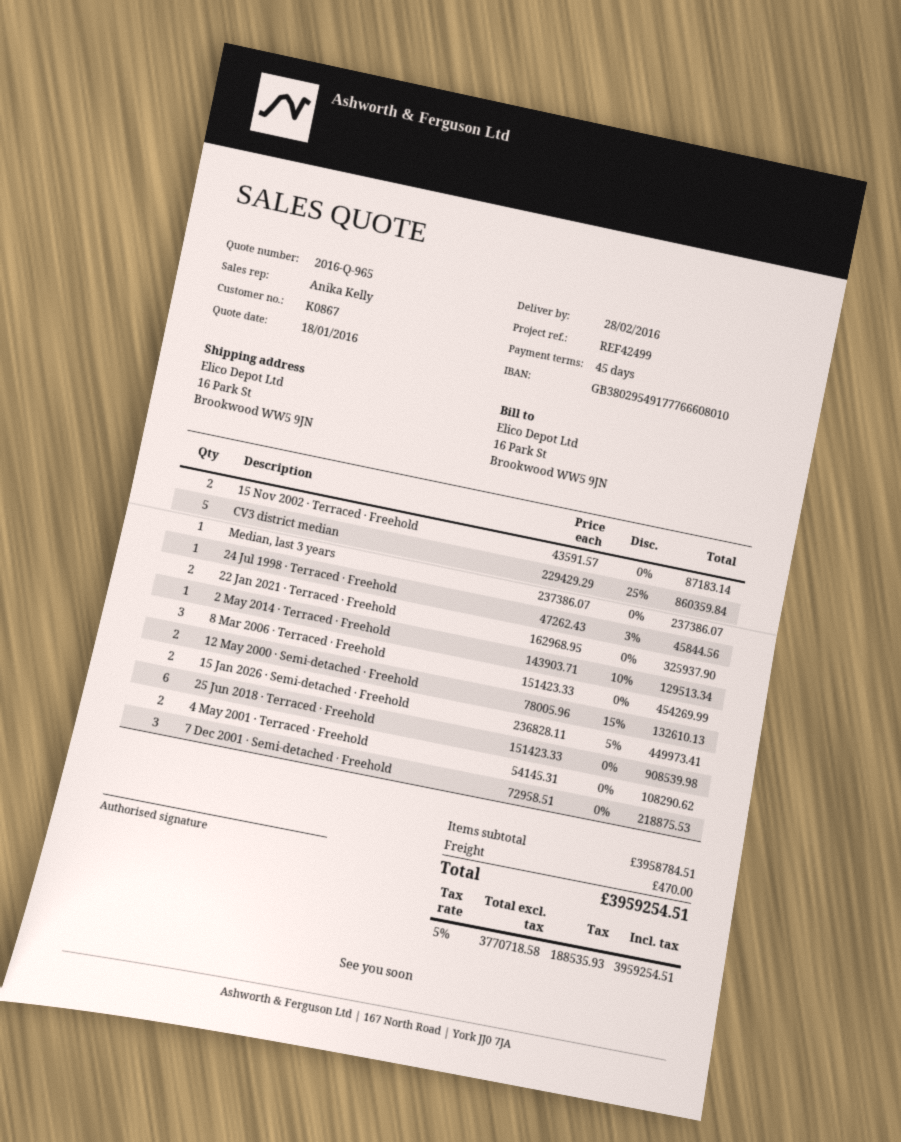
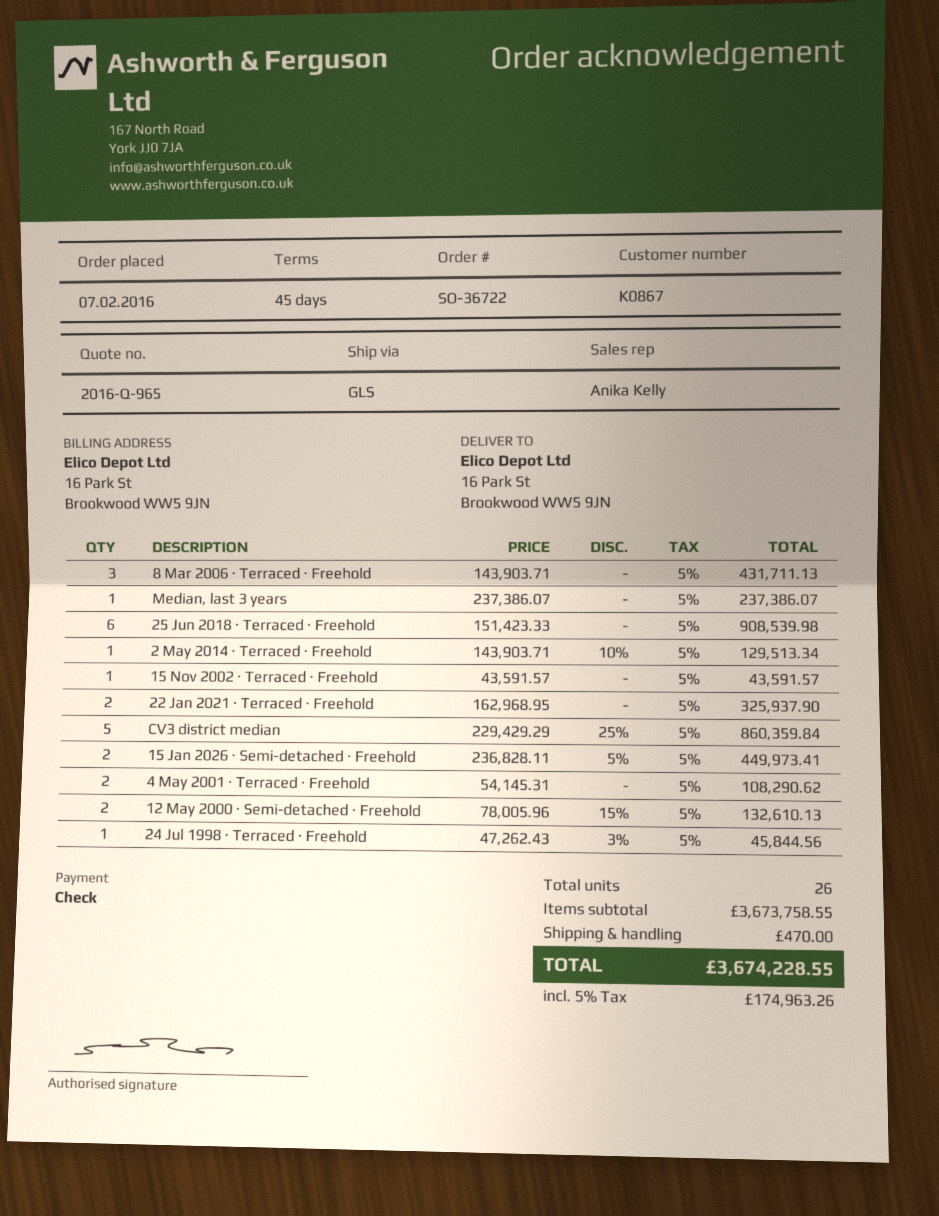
15 Nov 2002 · Terraced · Freehold: 2 x 43591.57 = 87183.14 -> 1 x 43591.57 = 43591.57
8 Mar 2006 · Terraced · Freehold: 3 x 151423.33 = 454269.99 -> 3 x 143903.71 = 431711.13
7 Dec 2001 · Semi-detached · Freehold: 3 x 72958.51 = 218875.53 -> none
subtotal: 3958784.51 -> 3673758.55
tax: 5% = 188535.93 -> 5% = 174963.26
total: 3959254.51 -> 3674228.55

